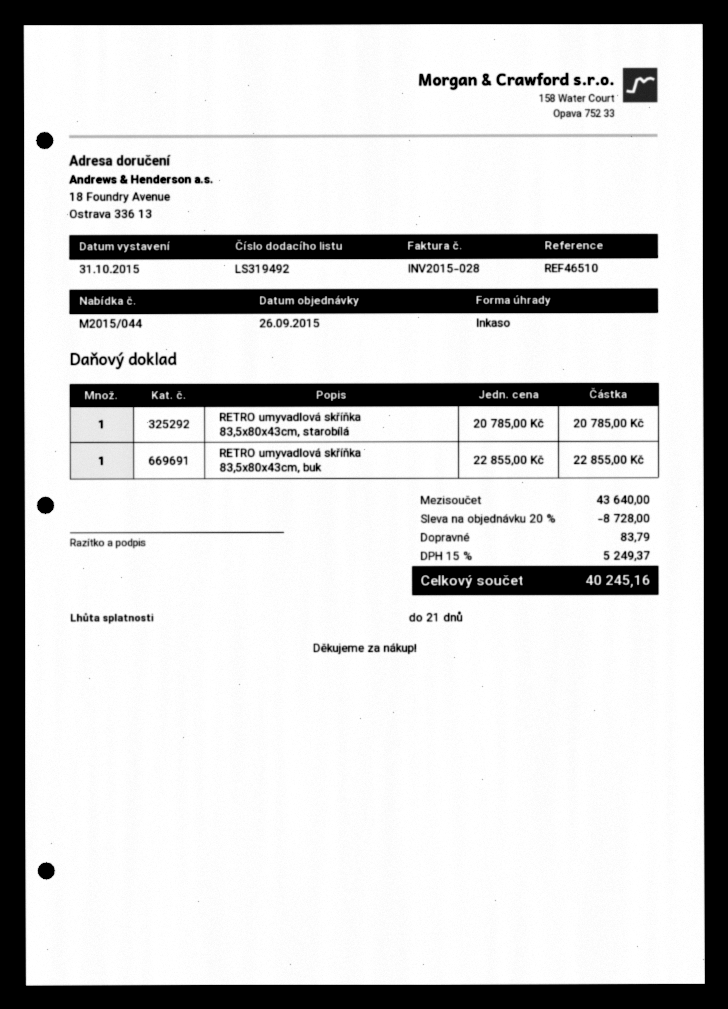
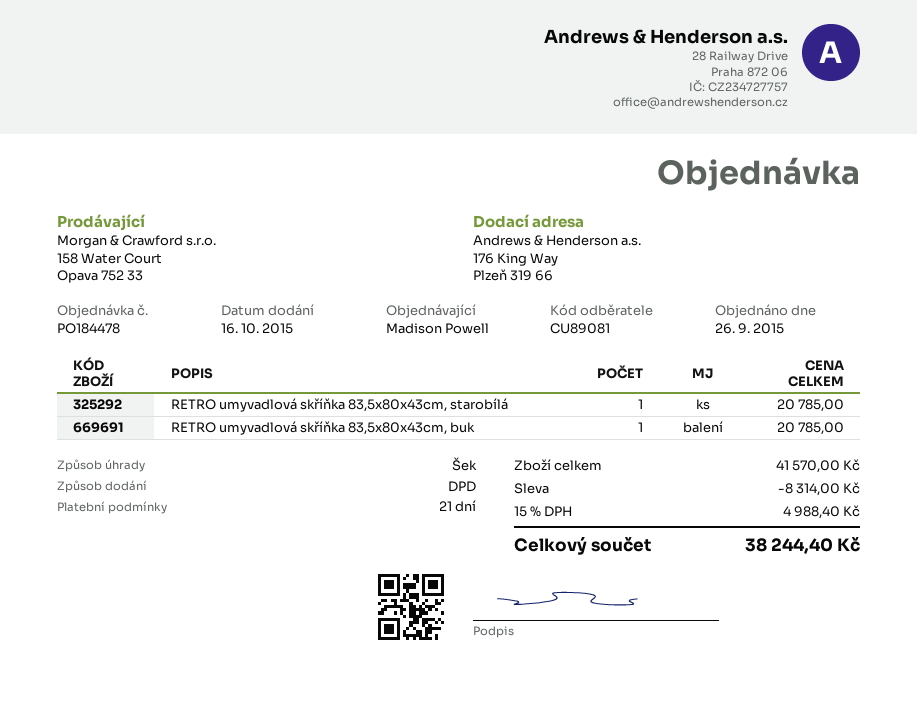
payment method: direct debit -> cheque
ship to: 18 Foundry Avenue, Ostrava 336 13 -> 176 King Way, Plzeň 319 66
RETRO umyvadlová skříňka 83,5x80x43cm, buk: 1 for 22855.00 -> 1 for 20785.00
subtotal: 43640.00 -> 41570.00
discount: 8728.00 -> 8314.00
shipping: 83.79 -> none
tax: 15% = 5249.37 -> 15% = 4988.40
total: 40245.16 -> 38244.40

